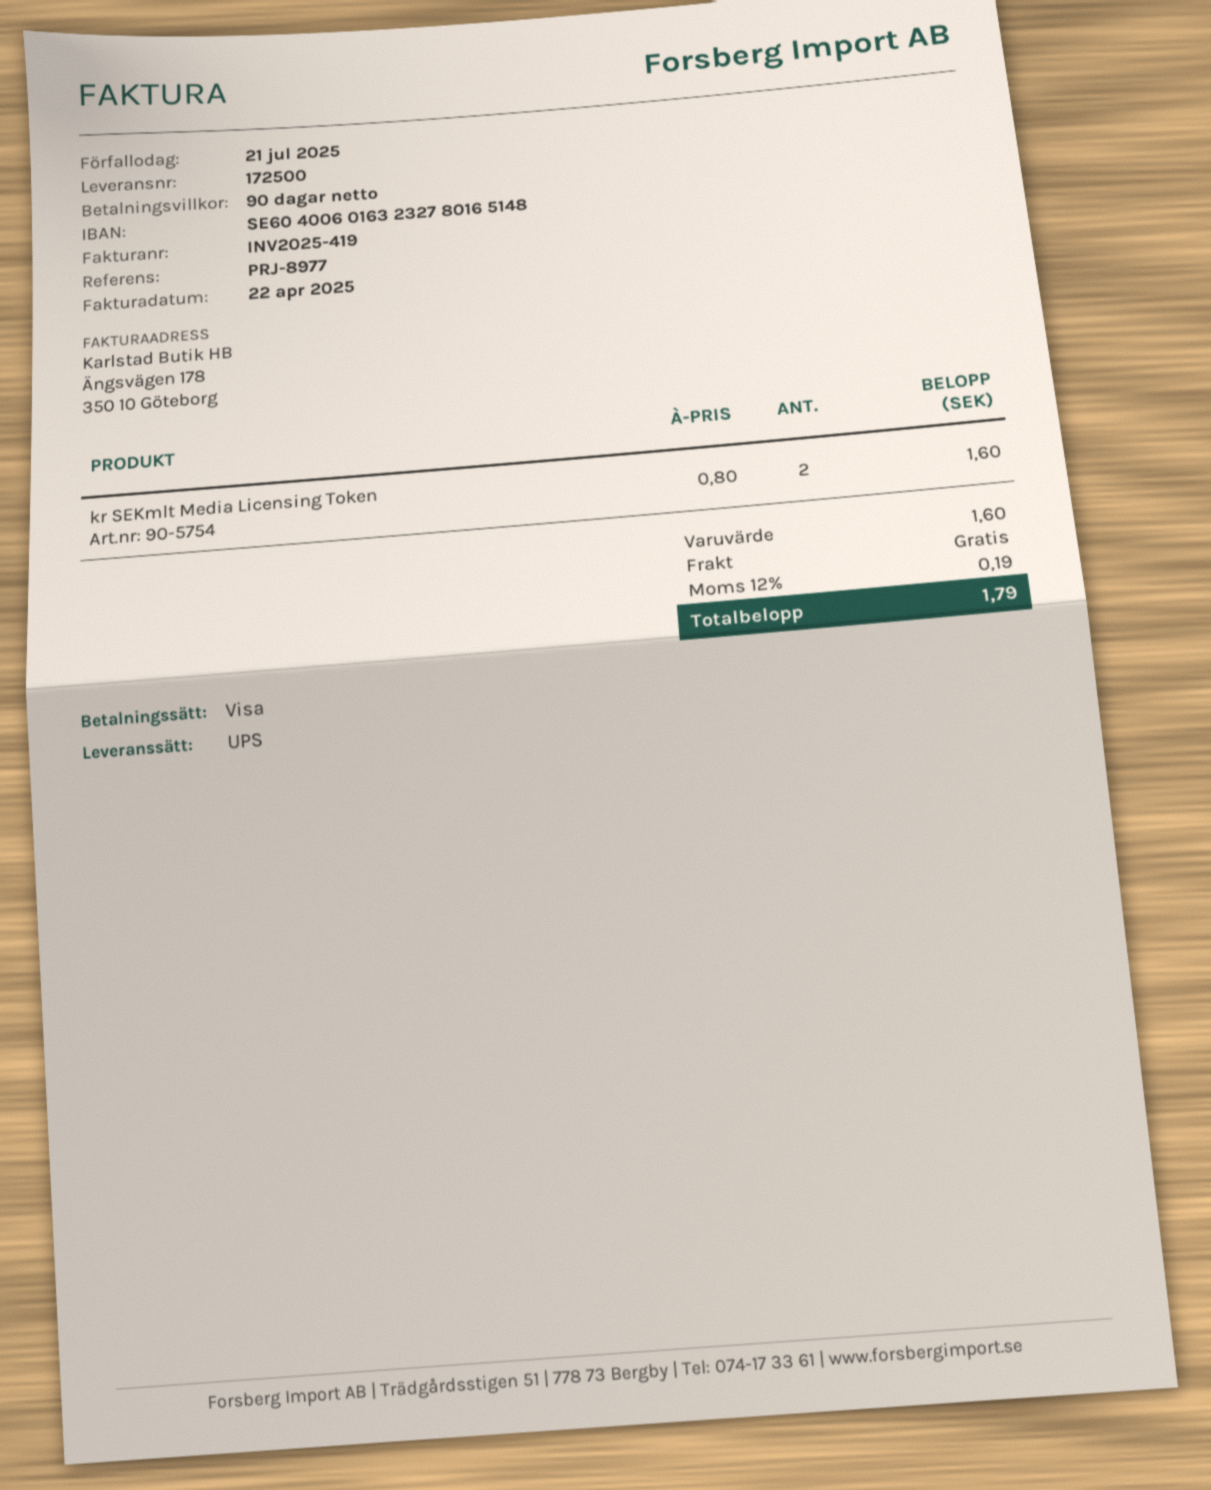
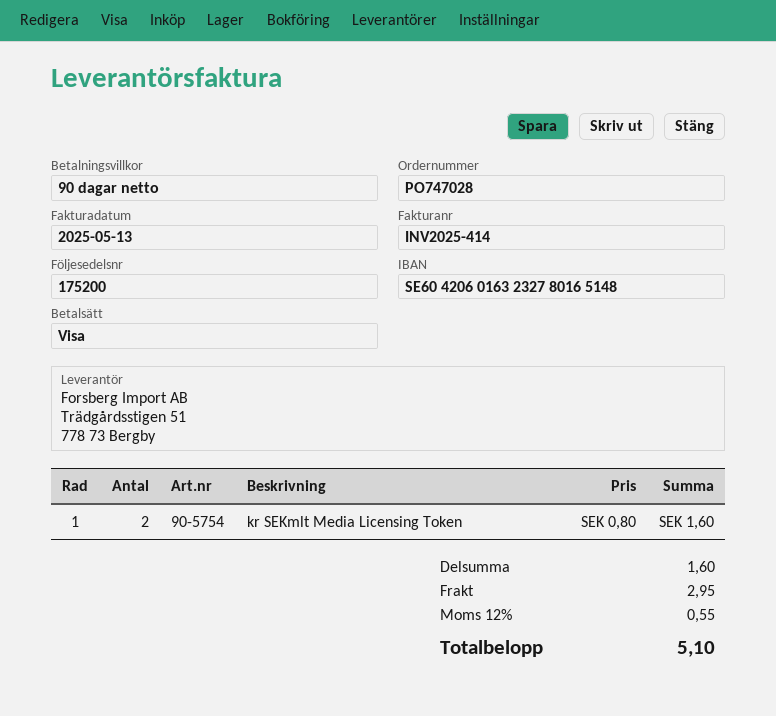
delivery note number: 172500 -> 175200
invoice number: INV2025-419 -> INV2025-414
invoice date: 2025-04-22 -> 2025-05-13
bank account: SE6040060163232780165148 -> SE6042060163232780165148
shipping: 0.00 -> 2.95
tax: 12% = 0.19 -> 12% = 0.55
total: 1.79 -> 5.10

